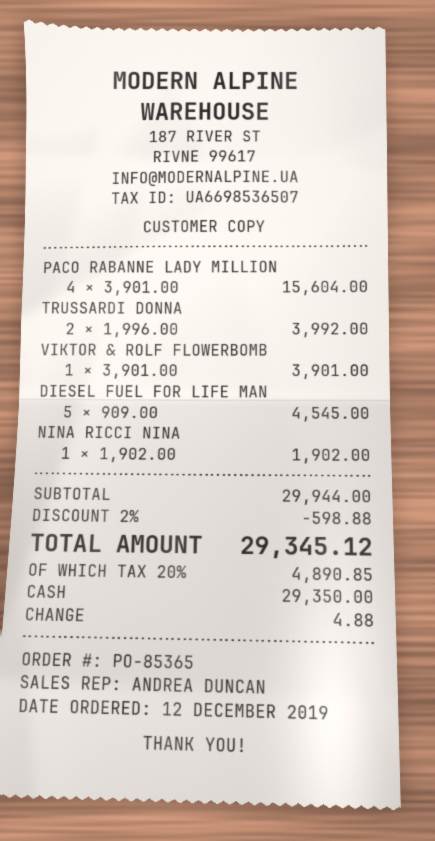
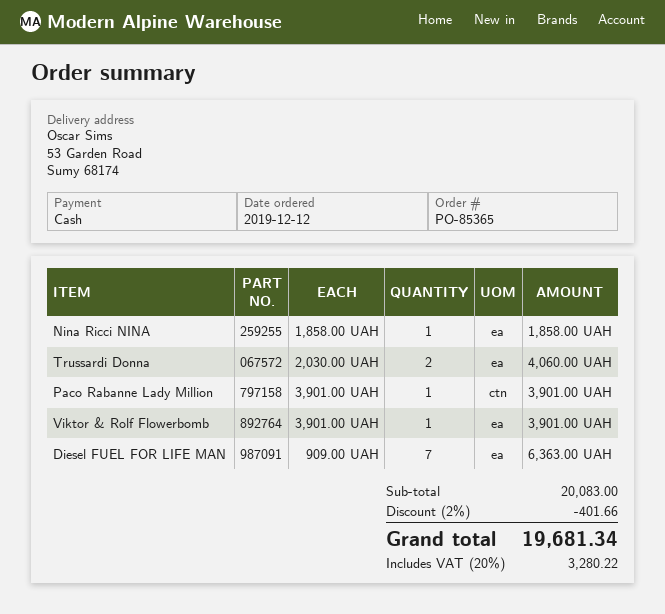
PACO RABANNE LADY MILLION: 4 x 3901.00 = 15604.00 -> 1 x 3901.00 = 3901.00
TRUSSARDI DONNA: 2 x 1996.00 = 3992.00 -> 2 x 2030.00 = 4060.00
DIESEL FUEL FOR LIFE MAN: 5 x 909.00 = 4545.00 -> 7 x 909.00 = 6363.00
NINA RICCI NINA: 1 x 1902.00 = 1902.00 -> 1 x 1858.00 = 1858.00
subtotal: 29944.00 -> 20083.00
discount: 2% = 598.88 -> 2% = 401.66
tax: 20% = 4890.85 -> 20% = 3280.22
total: 29345.12 -> 19681.34

